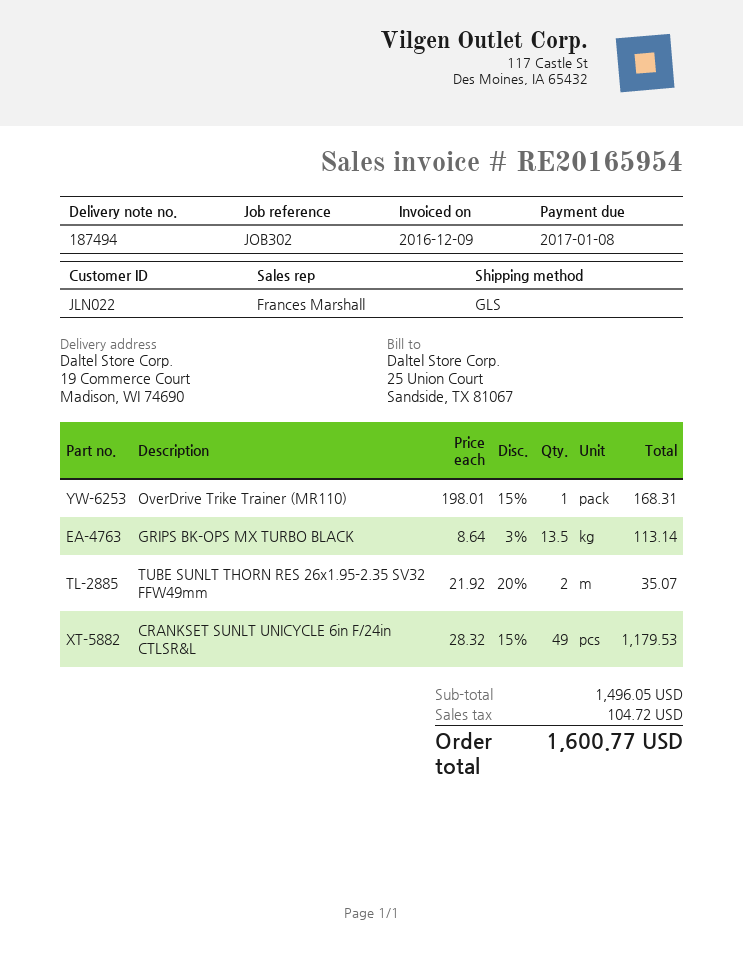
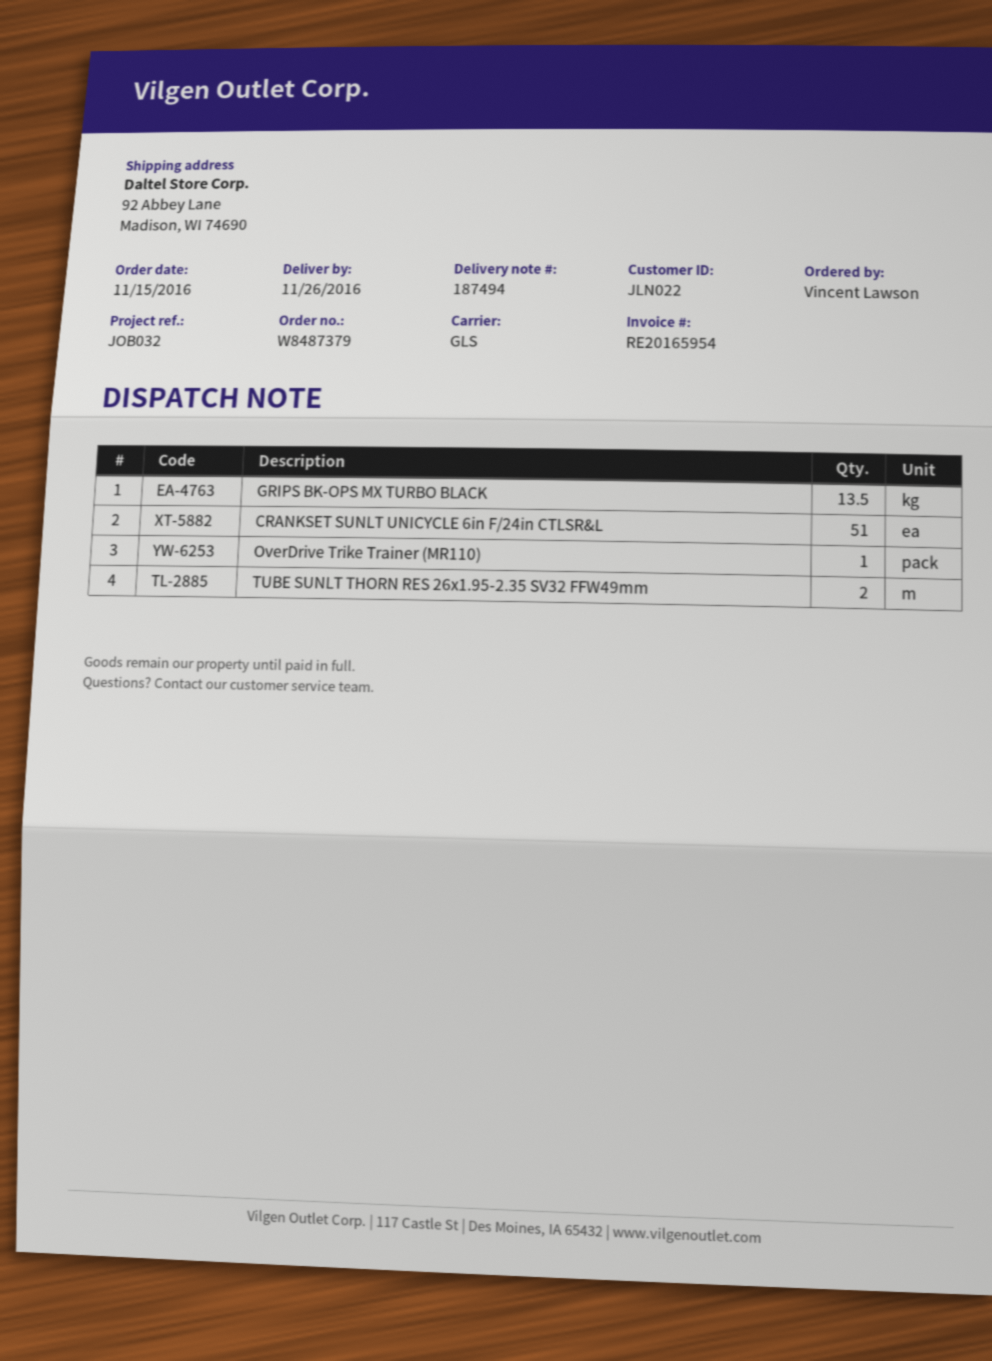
reference: JOB302 -> JOB032
ship to: 19 Commerce Court, Madison, WI 74690 -> 92 Abbey Lane, Madison, WI 74690
CRANKSET SUNLT UNICYCLE 6in F/24in CTLSR&L: 49 -> 51

